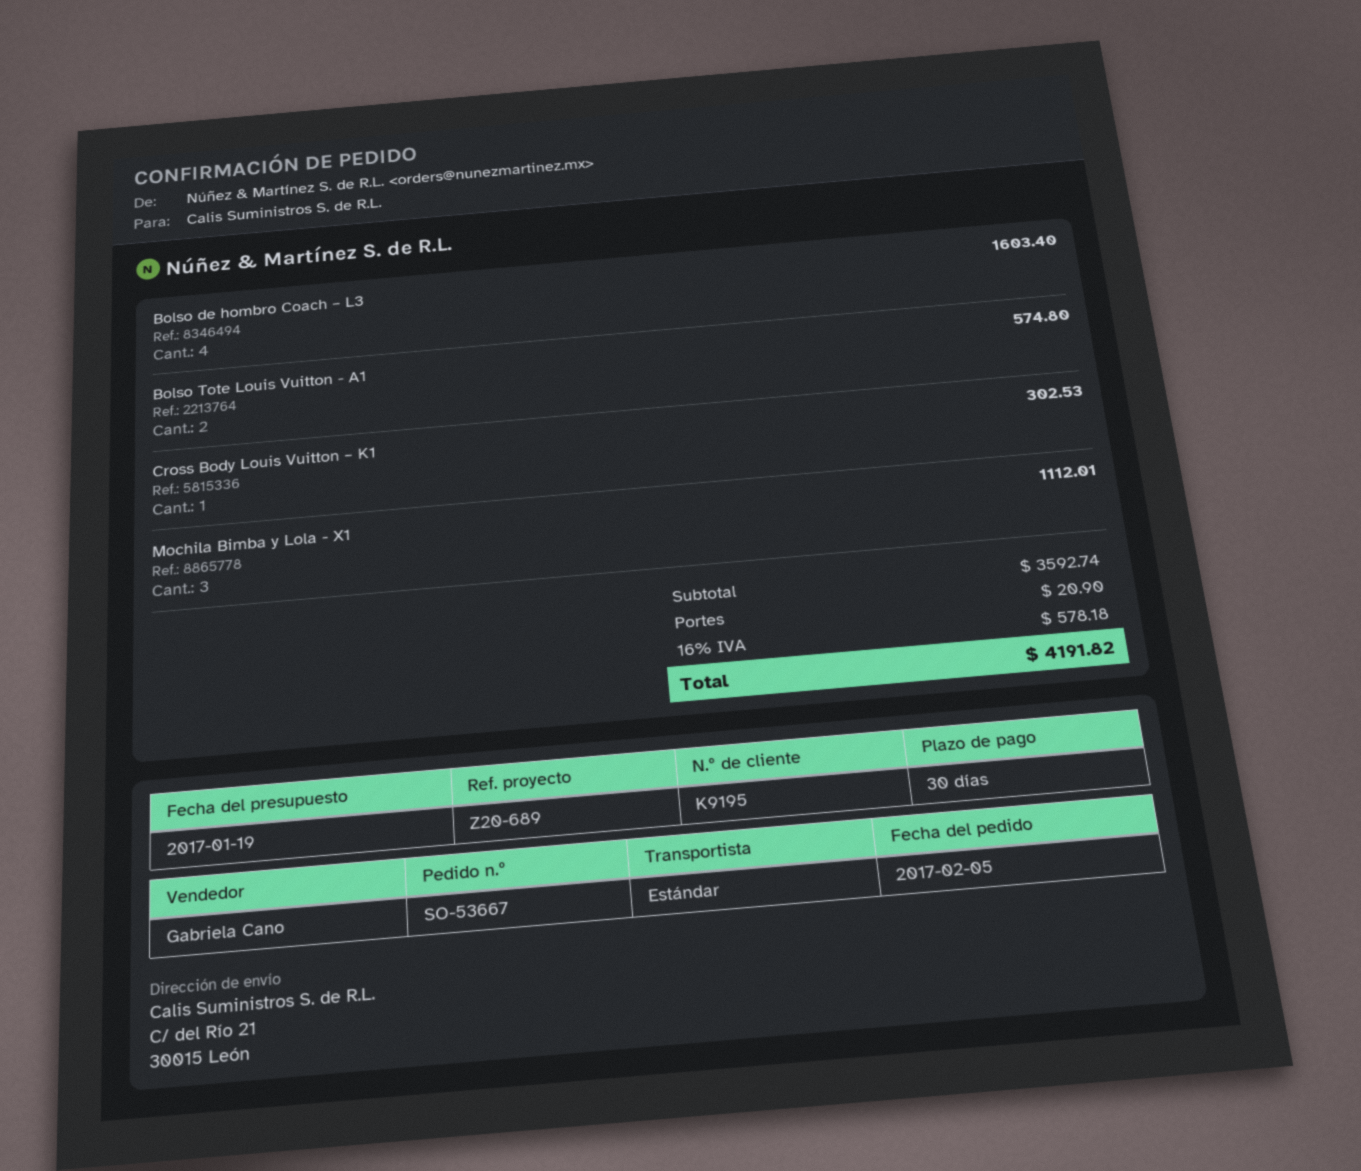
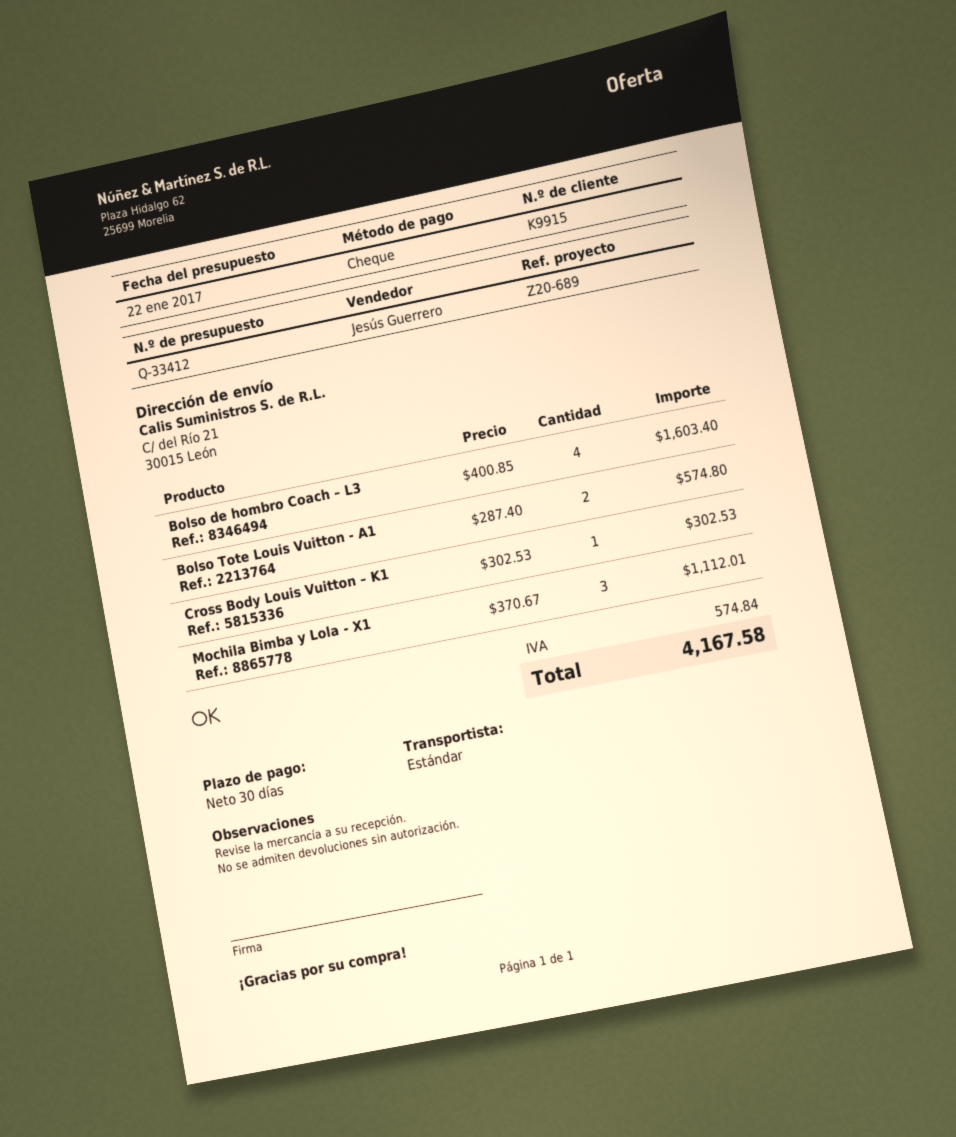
quote date: 2017-01-19 -> 2017-01-22
customer number: K9195 -> K9915
sales rep: Gabriela Cano -> Jesús Guerrero
shipping: 20.90 -> none
tax: 578.18 -> 574.84
total: 4191.82 -> 4167.58

